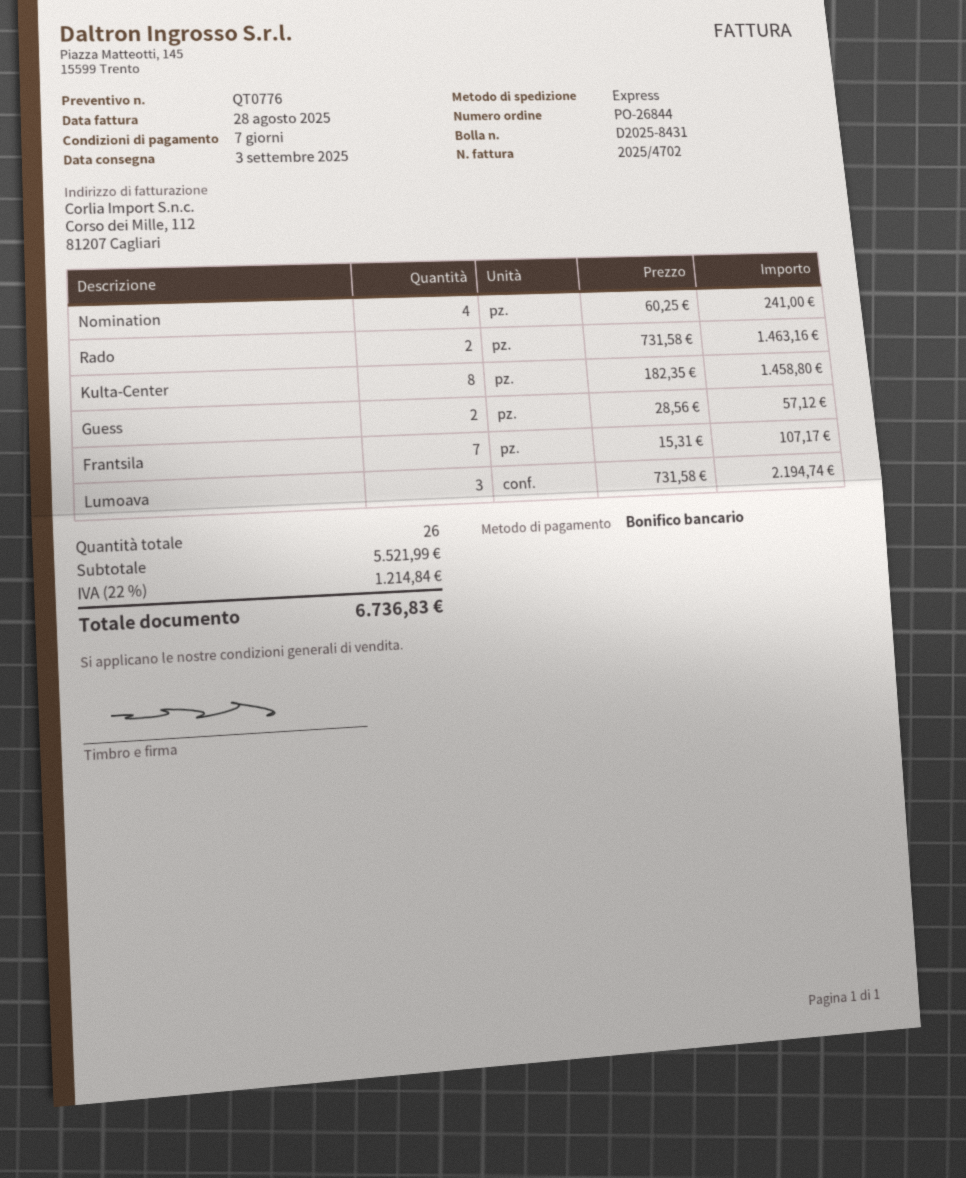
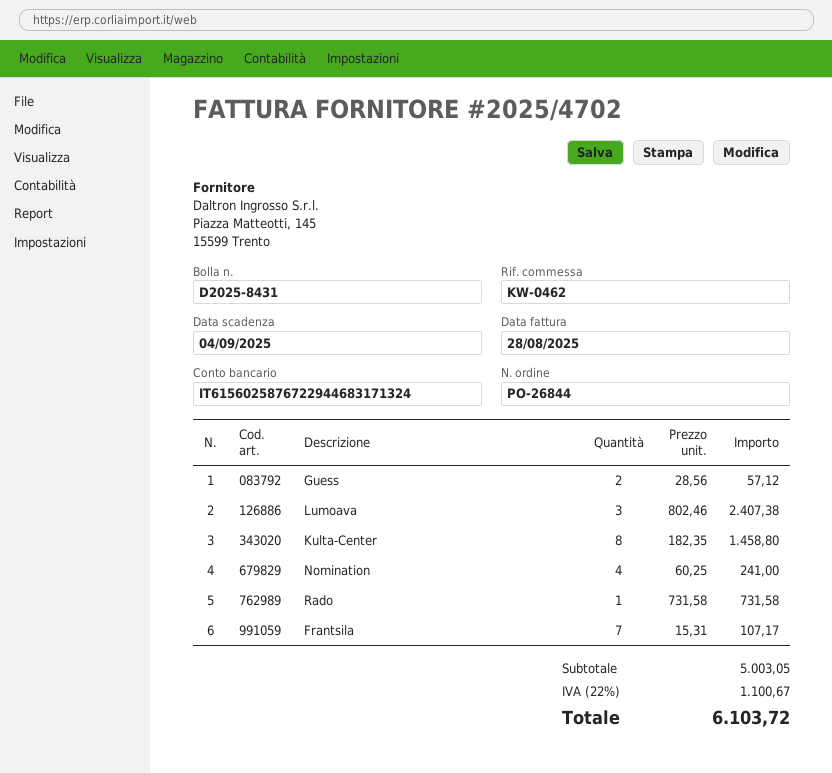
Rado: 2 x 731.58 = 1463.16 -> 1 x 731.58 = 731.58
Lumoava: 3 x 731.58 = 2194.74 -> 3 x 802.46 = 2407.38
subtotal: 5521.99 -> 5003.05
tax: 22% = 1214.84 -> 22% = 1100.67
total: 6736.83 -> 6103.72

